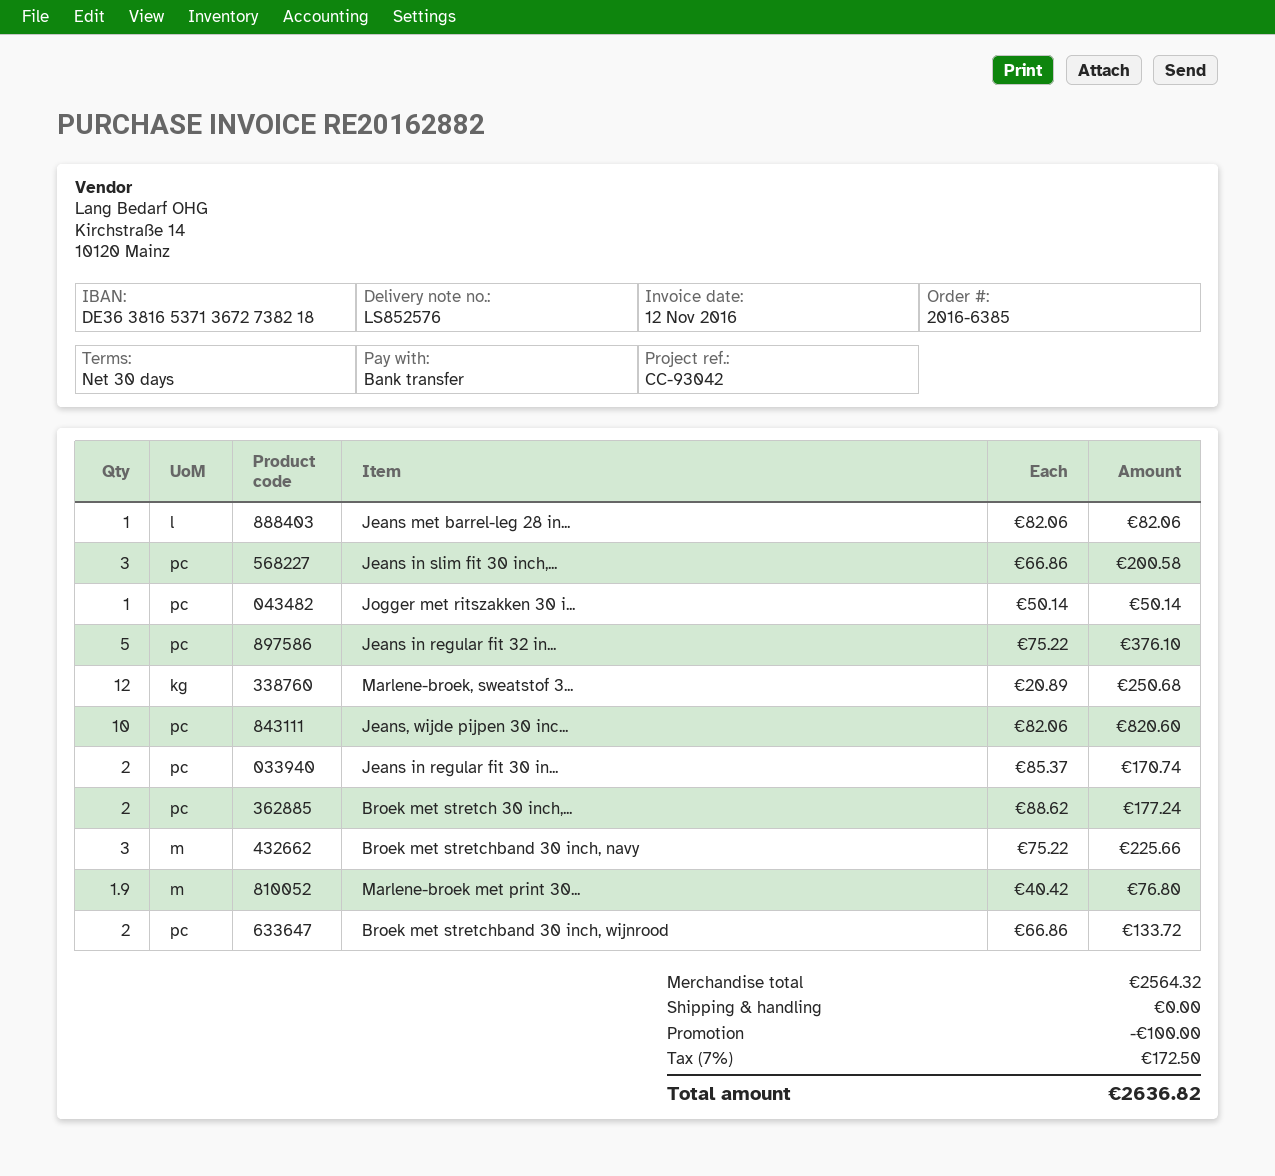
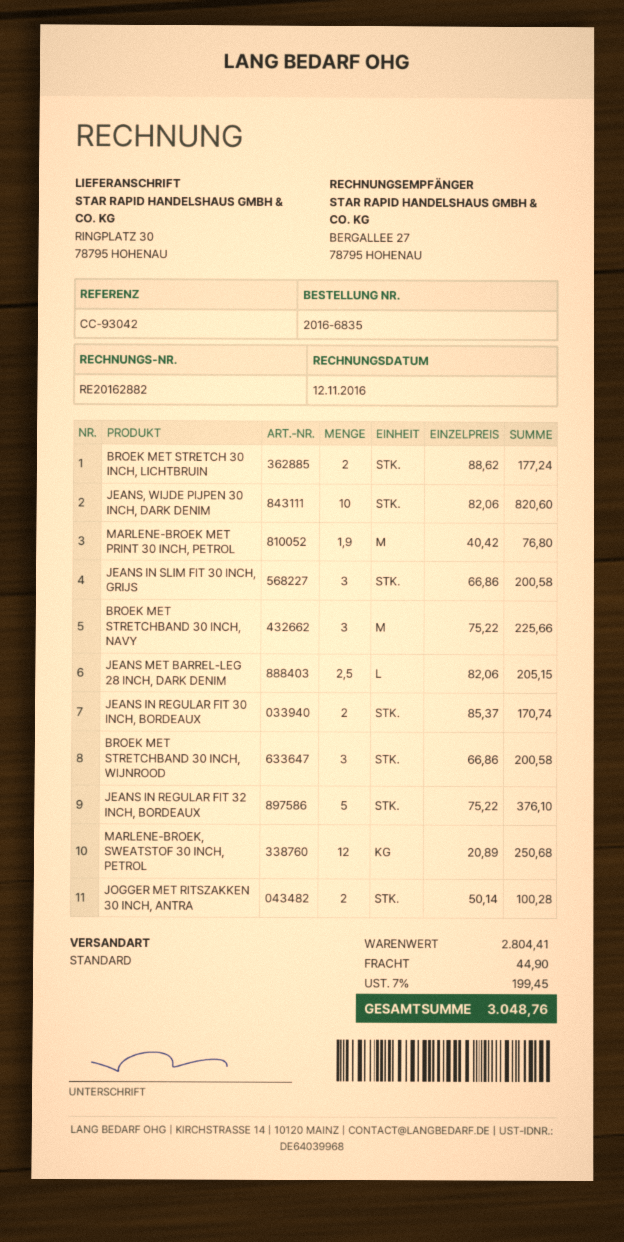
order number: 2016-6385 -> 2016-6835
Jeans met barrel-leg 28 in...: 1 x 82.06 = 82.06 -> 2.5 x 82.06 = 205.15
Jogger met ritszakken 30 i...: 1 x 50.14 = 50.14 -> 2 x 50.14 = 100.28
Broek met stretchband 30 inch, wijnrood: 2 x 66.86 = 133.72 -> 3 x 66.86 = 200.58
subtotal: 2564.32 -> 2804.41
discount: 100.00 -> none
shipping: 0.00 -> 44.90
tax: 7% = 172.50 -> 7% = 199.45
total: 2636.82 -> 3048.76

